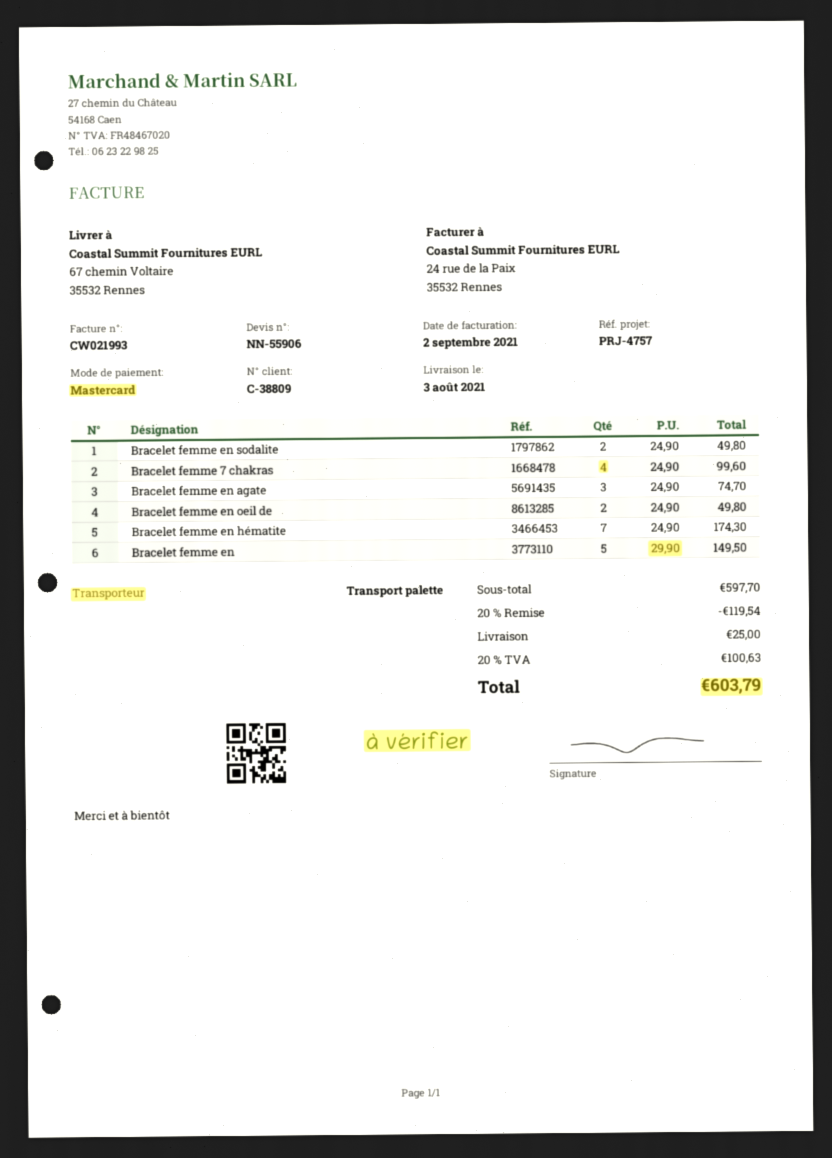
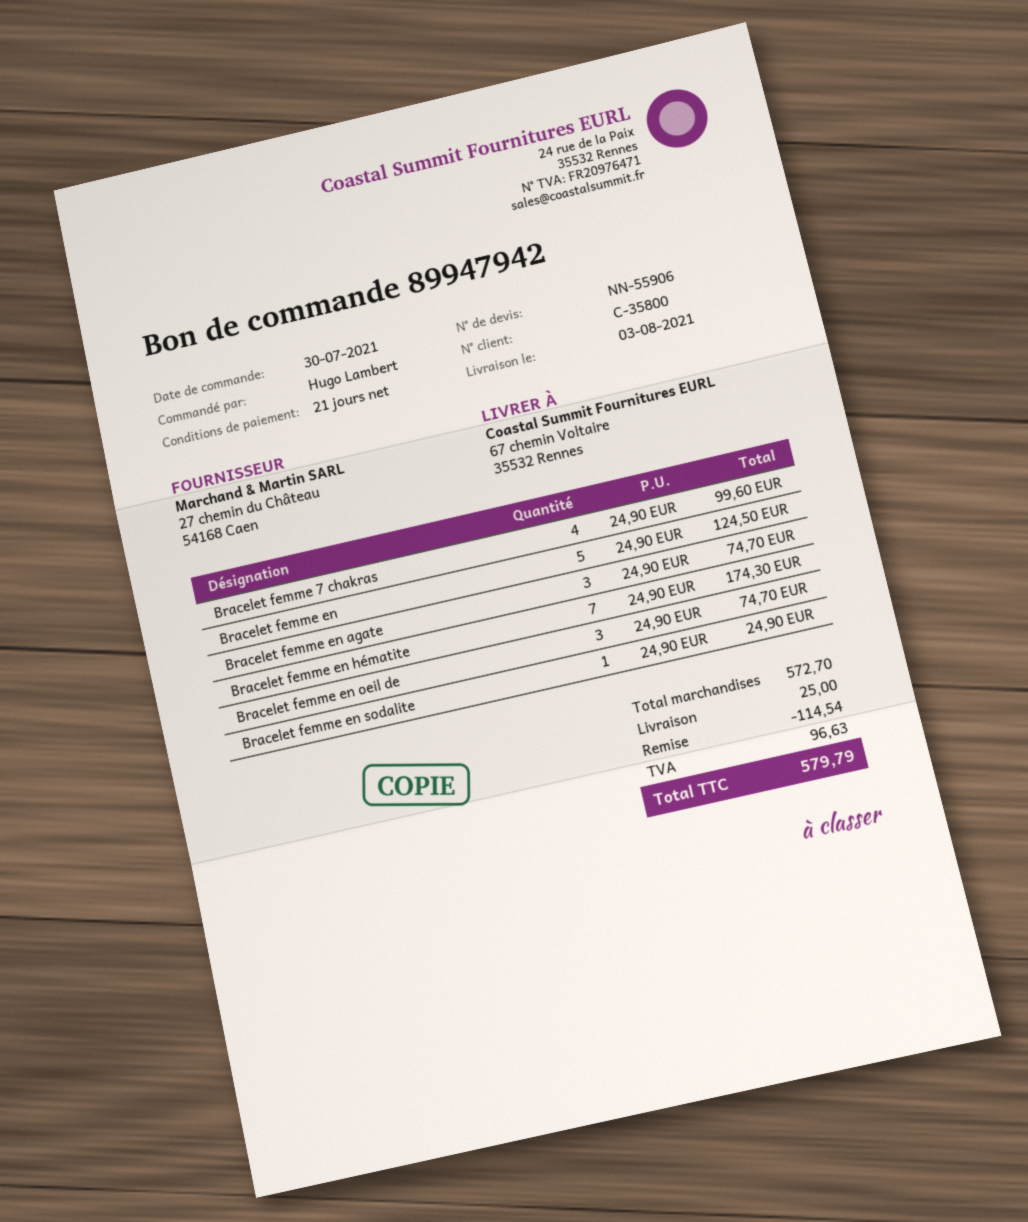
customer number: C-38809 -> C-35800
Bracelet femme en sodalite: 2 x 24.90 = 49.80 -> 1 x 24.90 = 24.90
Bracelet femme en oeil de: 2 x 24.90 = 49.80 -> 3 x 24.90 = 74.70
Bracelet femme en: 5 x 29.90 = 149.50 -> 5 x 24.90 = 124.50
subtotal: 597.70 -> 572.70
discount: 119.54 -> 114.54
tax: 100.63 -> 96.63
total: 603.79 -> 579.79

